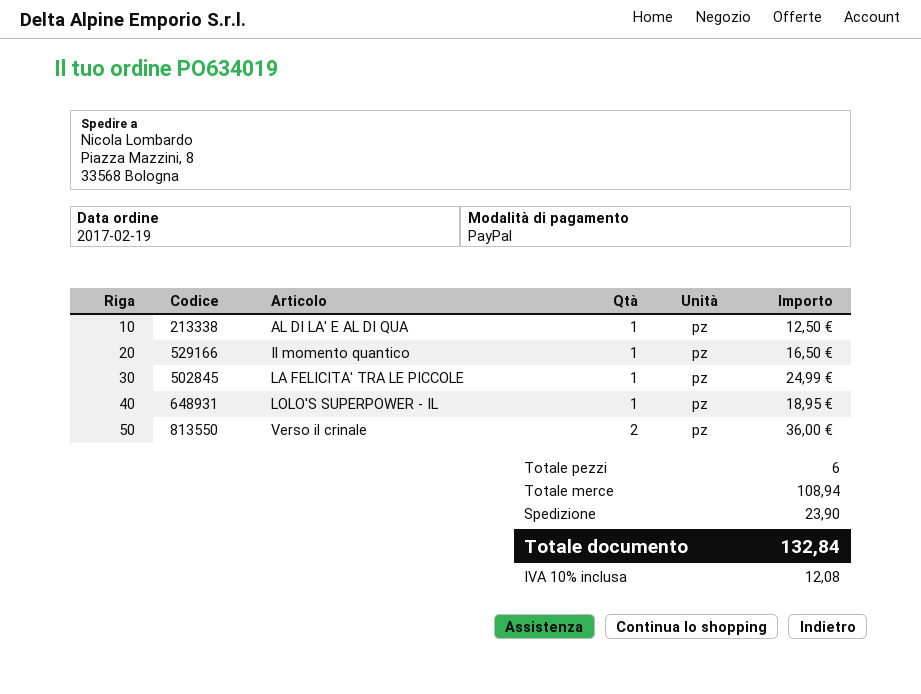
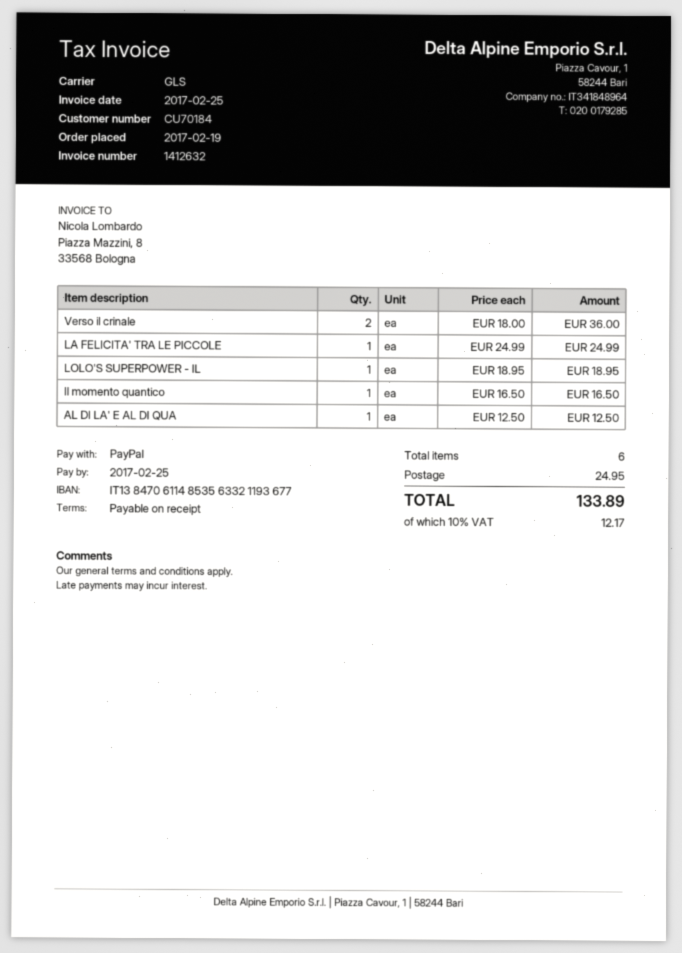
shipping: 23.90 -> 24.95
tax: 10% = 12.08 -> 10% = 12.17
total: 132.84 -> 133.89

